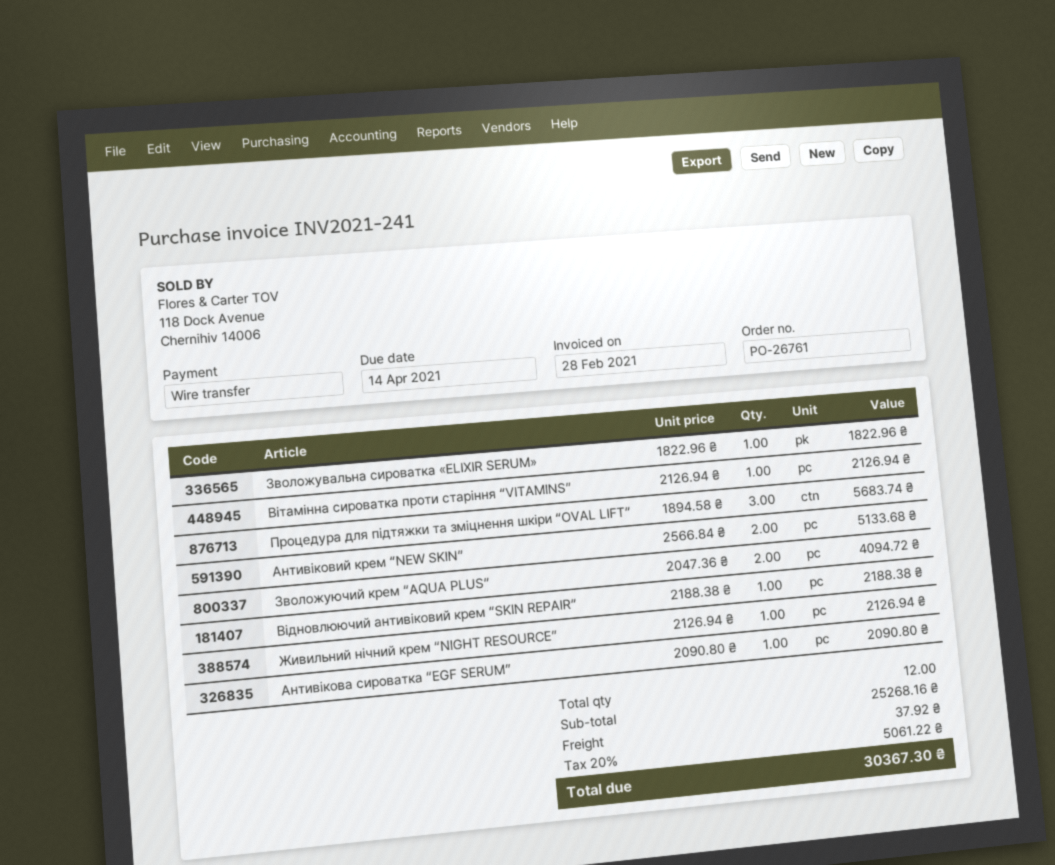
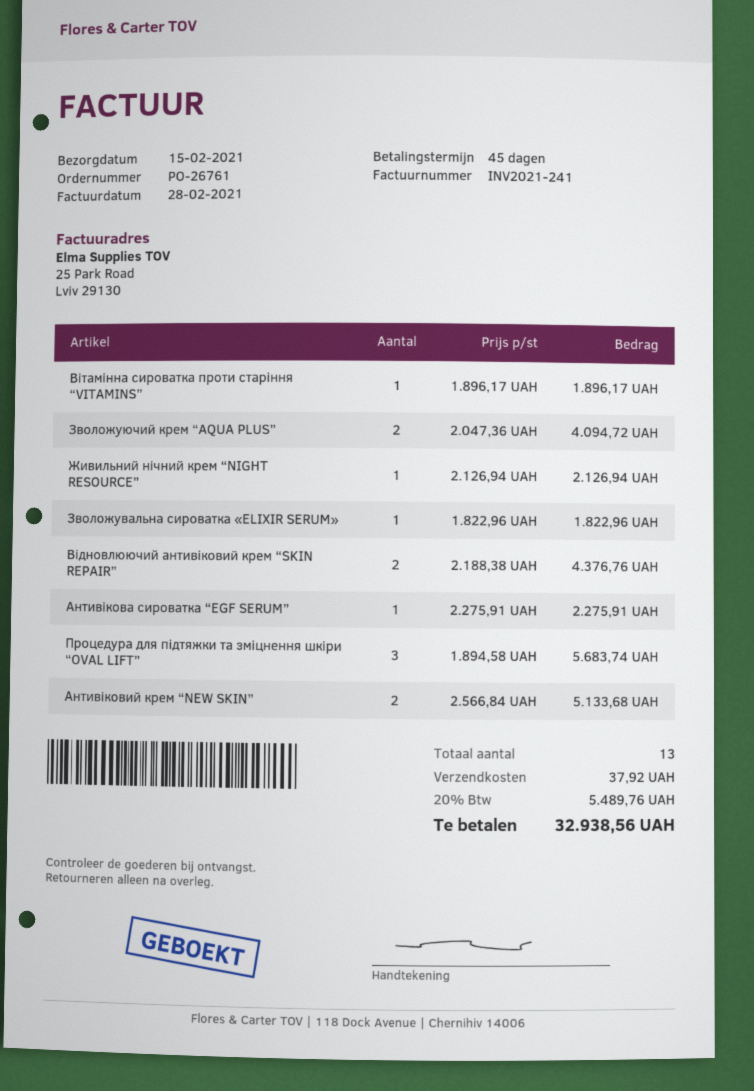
Вітамінна сироватка проти старіння “VITAMINS”: 1 x 2126.94 = 2126.94 -> 1 x 1896.17 = 1896.17
Відновлюючий антивіковий крем “SKIN REPAIR”: 1 x 2188.38 = 2188.38 -> 2 x 2188.38 = 4376.76
Антивікова сироватка “EGF SERUM”: 1 x 2090.80 = 2090.80 -> 1 x 2275.91 = 2275.91
total quantity: 12 -> 13
tax: 20% = 5061.22 -> 20% = 5489.76
total: 30367.30 -> 32938.56

